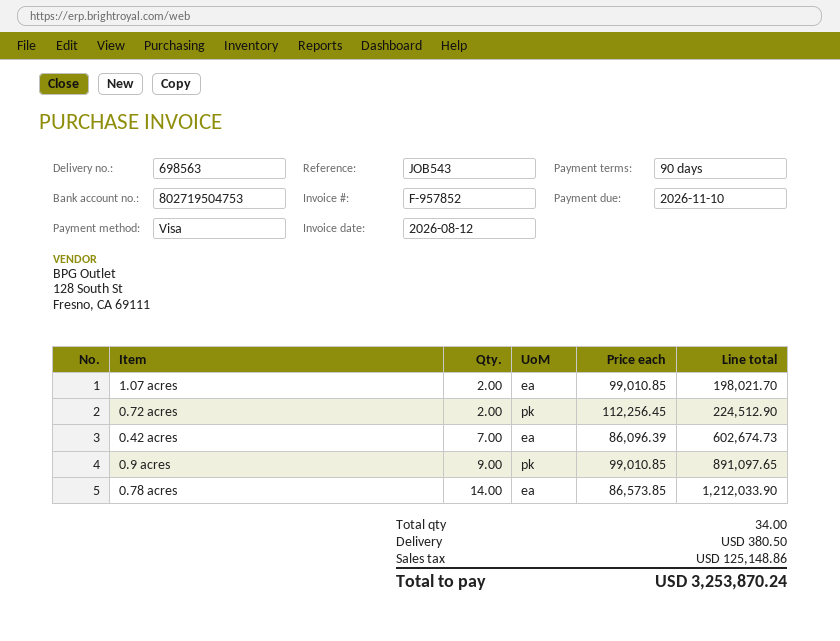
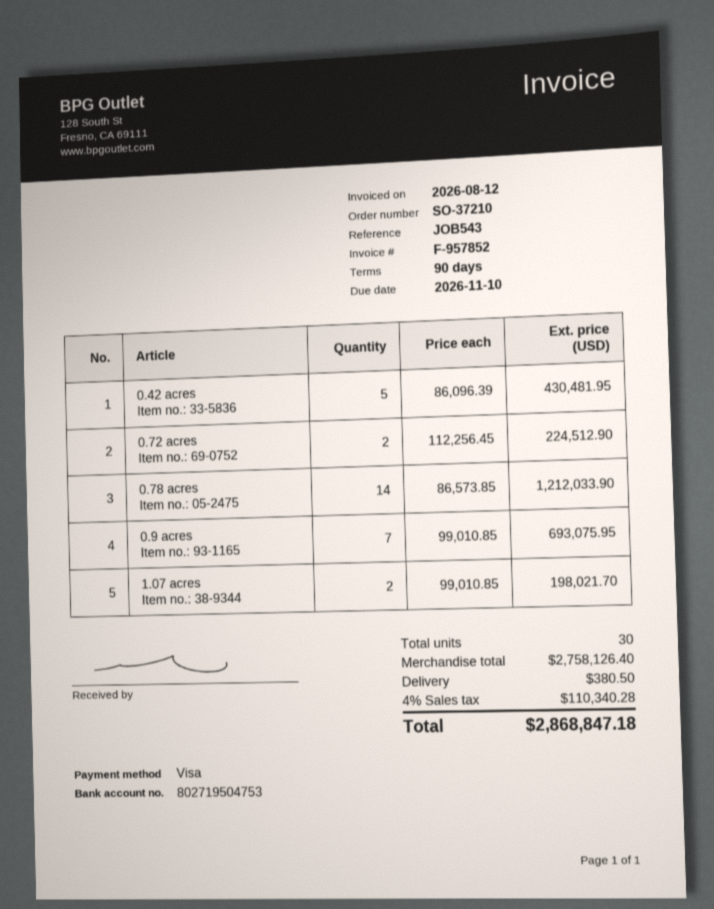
0.42 acres: 7 x 86096.39 = 602674.73 -> 5 x 86096.39 = 430481.95
0.9 acres: 9 x 99010.85 = 891097.65 -> 7 x 99010.85 = 693075.95
total quantity: 34 -> 30
tax: 125148.86 -> 110340.28
total: 3253870.24 -> 2868847.18

